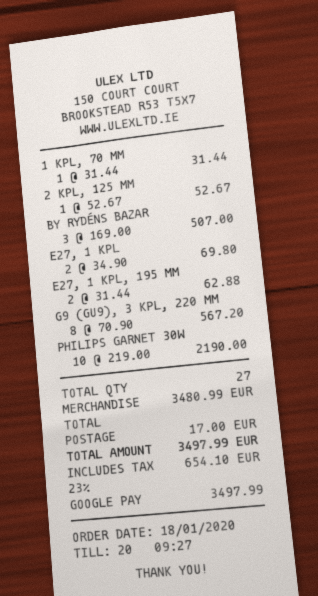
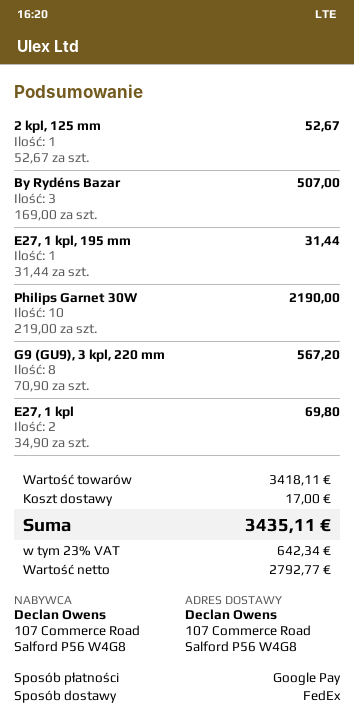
1 KPL, 70 MM: 1 x 31.44 = 31.44 -> none
E27, 1 KPL, 195 MM: 2 x 31.44 = 62.88 -> 1 x 31.44 = 31.44
subtotal: 3480.99 -> 3418.11
tax: 23% = 654.10 -> 23% = 642.34
total: 3497.99 -> 3435.11

